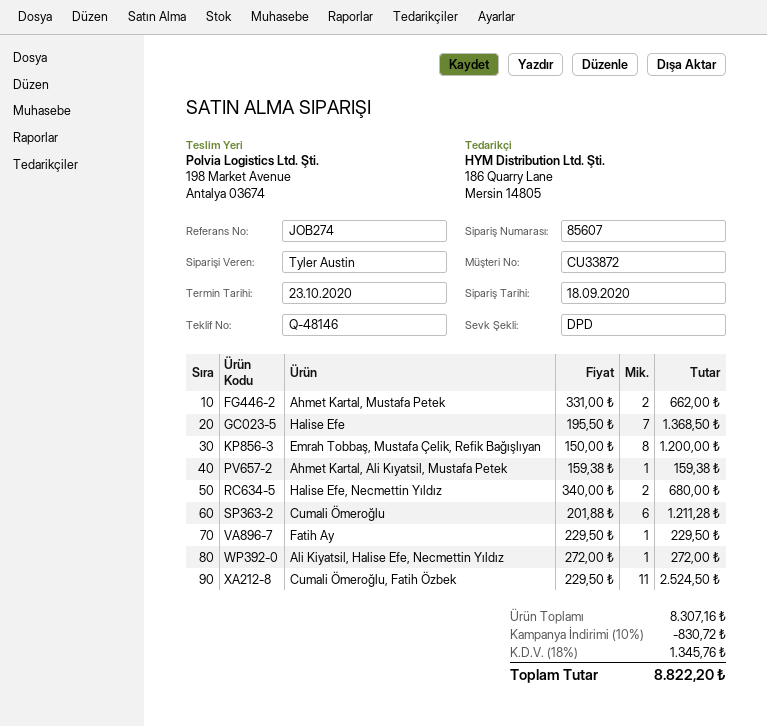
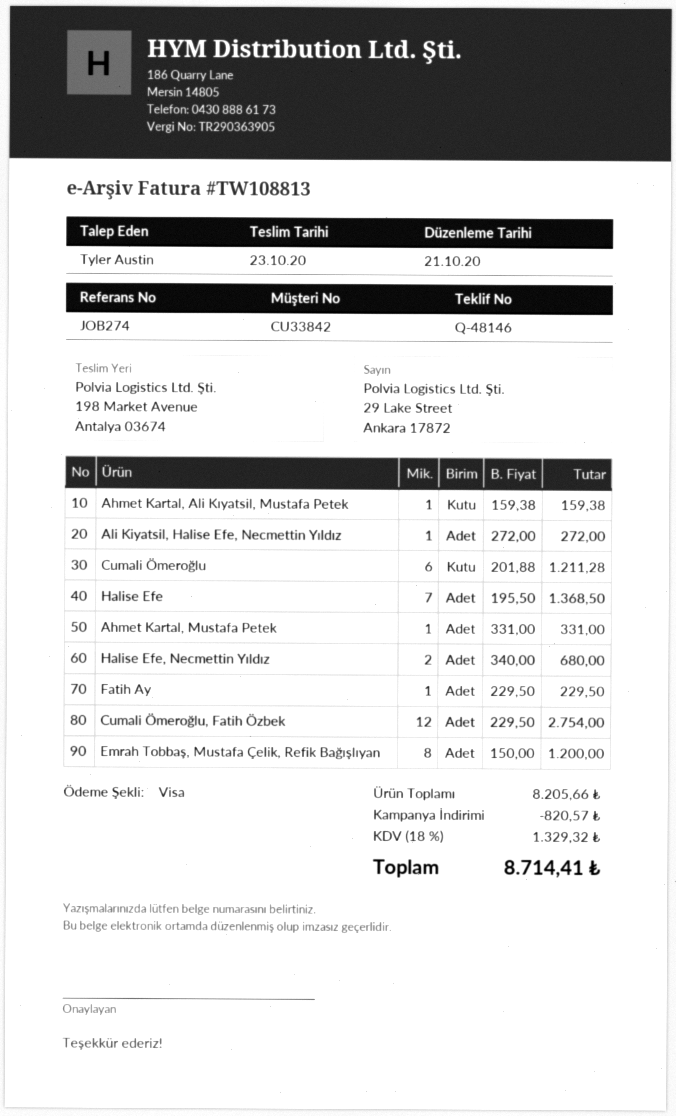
customer number: CU33872 -> CU33842
Ahmet Kartal, Mustafa Petek: 2 x 331.00 = 662.00 -> 1 x 331.00 = 331.00
Cumali Ömeroğlu, Fatih Özbek: 11 x 229.50 = 2524.50 -> 12 x 229.50 = 2754.00
subtotal: 8307.16 -> 8205.66
discount: 830.72 -> 820.57
tax: 18% = 1345.76 -> 18% = 1329.32
total: 8822.20 -> 8714.41

